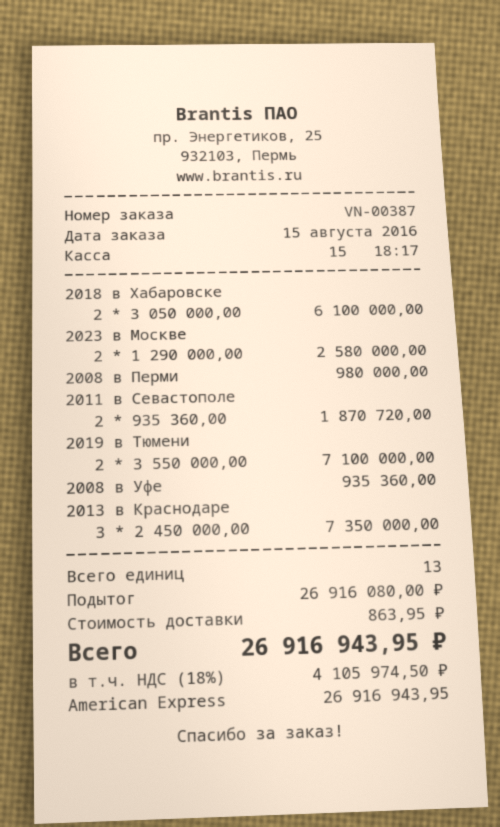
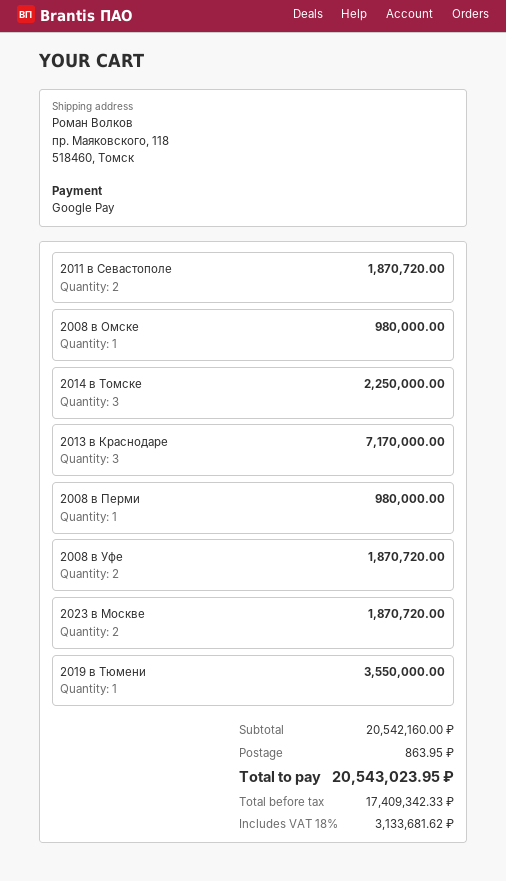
payment method: American Express -> Google Pay
2018 в Хабаровске: 2 for 6100000.00 -> none
2023 в Москве: 2 for 2580000.00 -> 2 for 1870720.00
2019 в Тюмени: 2 for 7100000.00 -> 1 for 3550000.00
2008 в Уфе: 1 for 935360.00 -> 2 for 1870720.00
2013 в Краснодаре: 3 for 7350000.00 -> 3 for 7170000.00
2008 в Омске: none -> 1 for 980000.00
2014 в Томске: none -> 3 for 2250000.00
subtotal: 26916080.00 -> 20542160.00
tax: 18% = 4105974.50 -> 18% = 3133681.62
total: 26916943.95 -> 20543023.95

